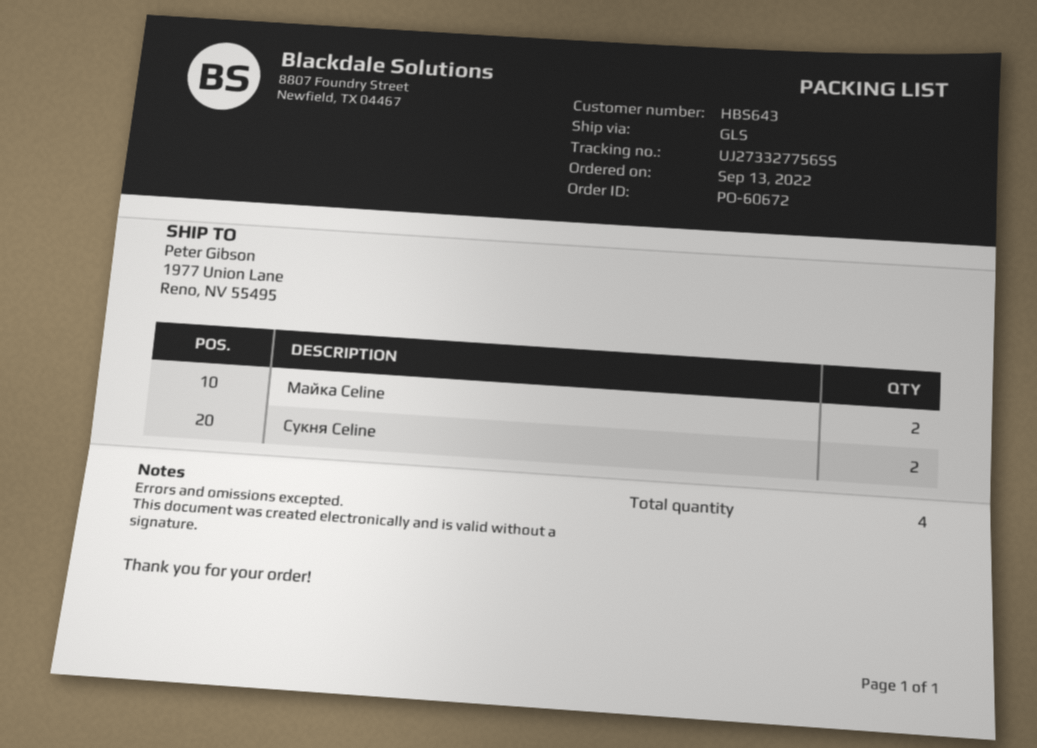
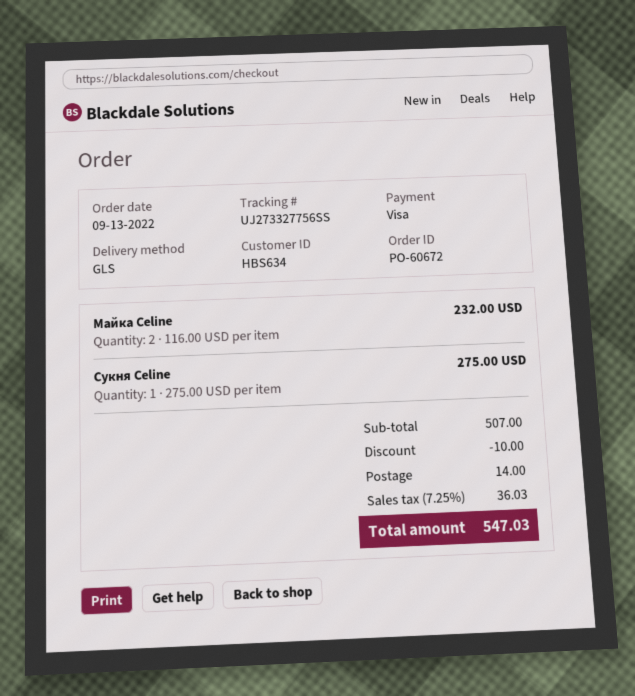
customer number: HBS643 -> HBS634
Сукня Celine: 2 -> 1

